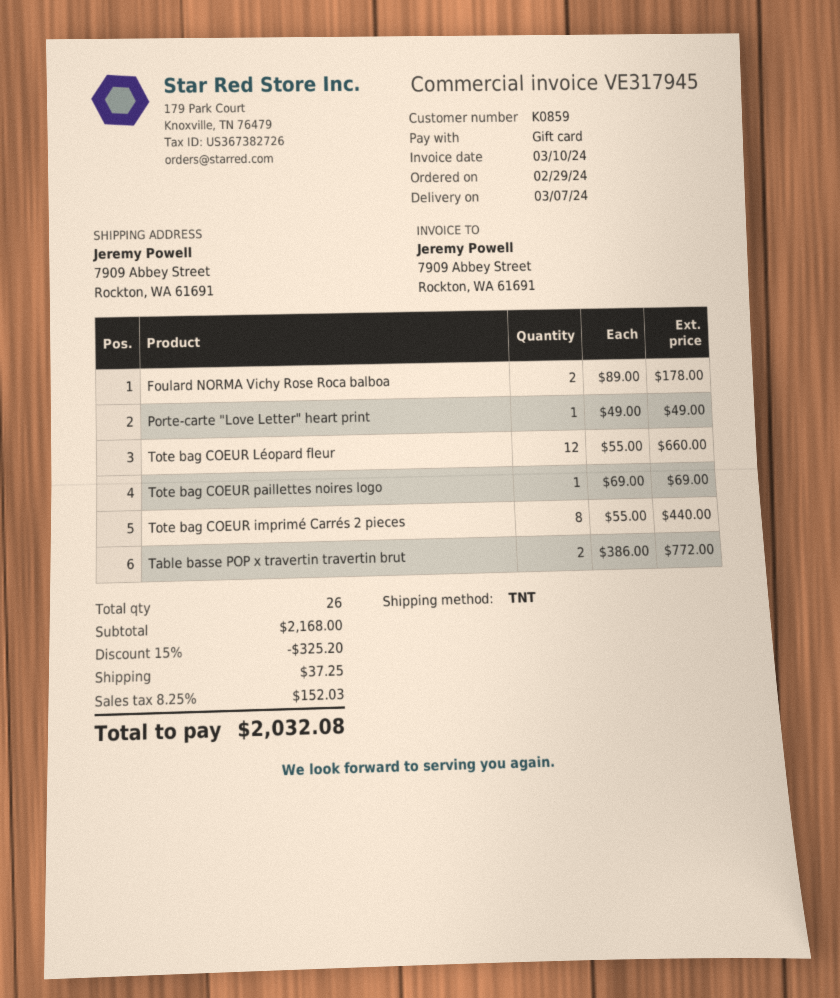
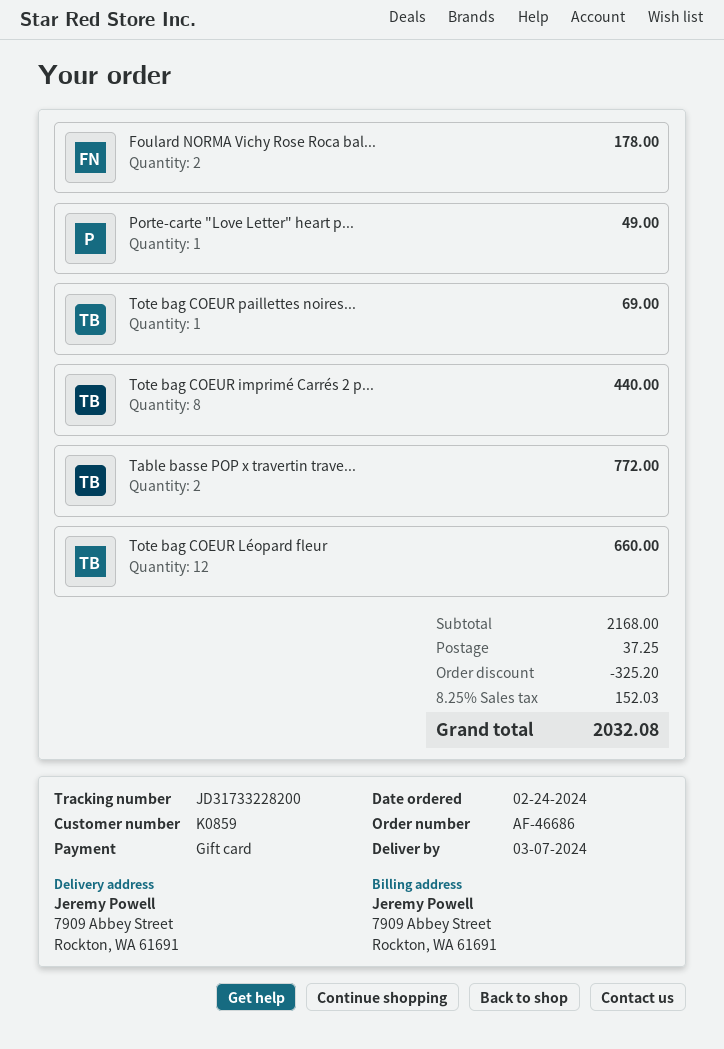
order date: 2024-02-29 -> 2024-02-24

